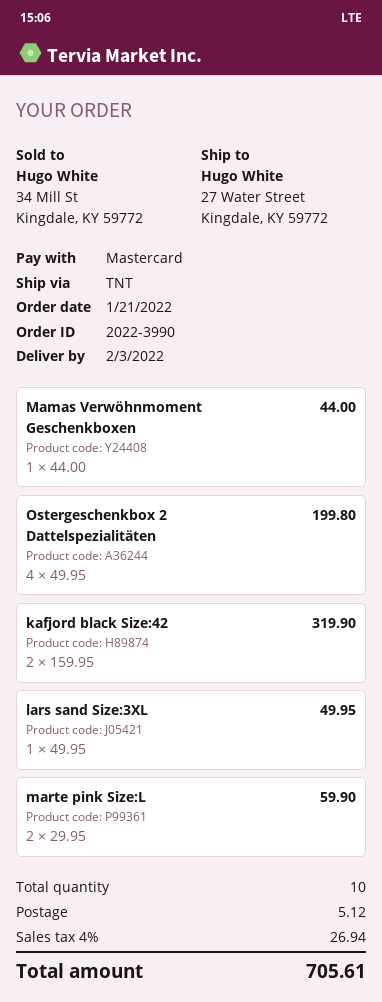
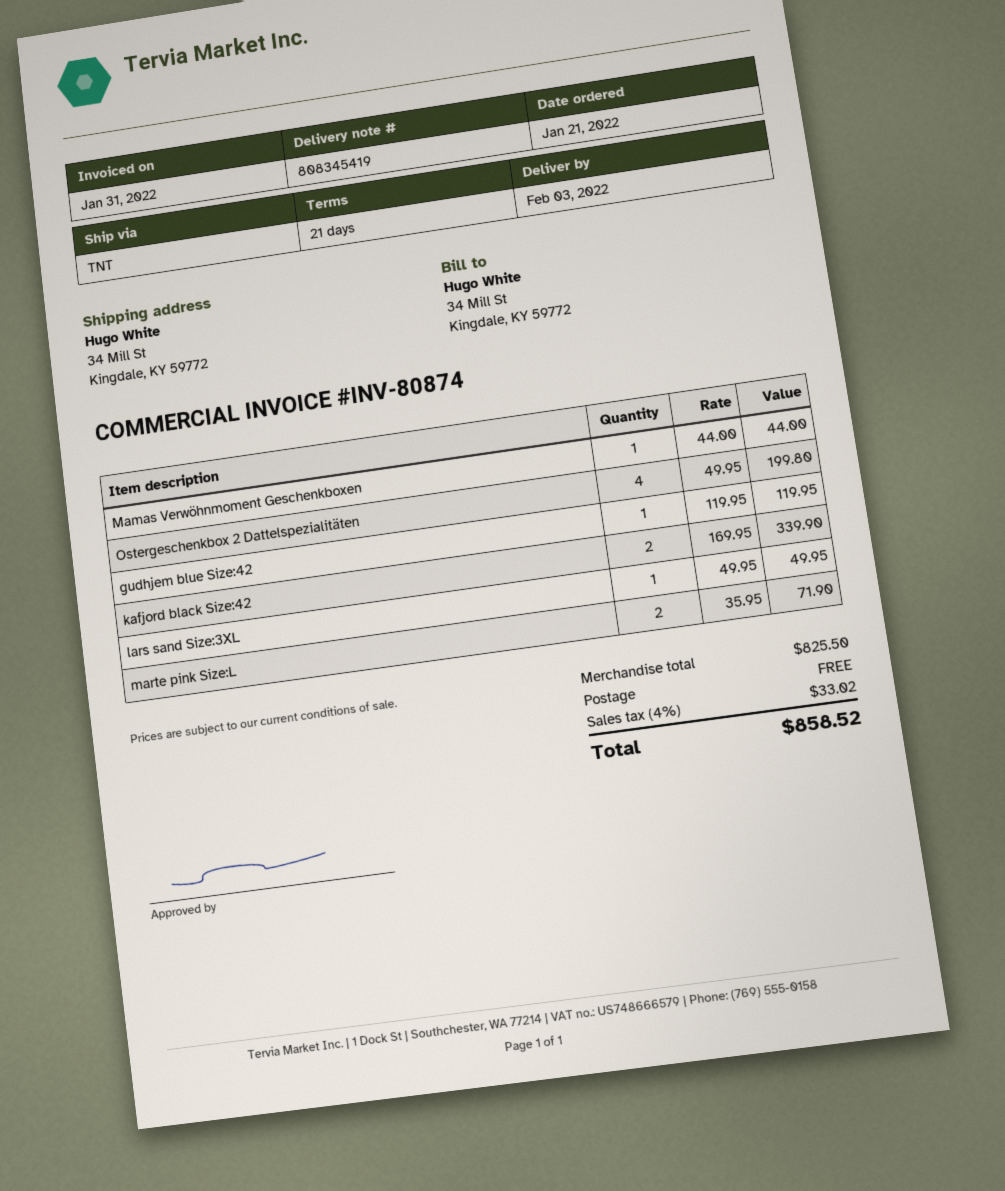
ship to: 27 Water Street, Kingdale, KY 59772 -> 34 Mill St, Kingdale, KY 59772
kafjord black Size:42: 2 x 159.95 = 319.90 -> 2 x 169.95 = 339.90
marte pink Size:L: 2 x 29.95 = 59.90 -> 2 x 35.95 = 71.90
gudhjem blue Size:42: none -> 1 x 119.95 = 119.95
shipping: 5.12 -> 0.00
tax: 4% = 26.94 -> 4% = 33.02
total: 705.61 -> 858.52

